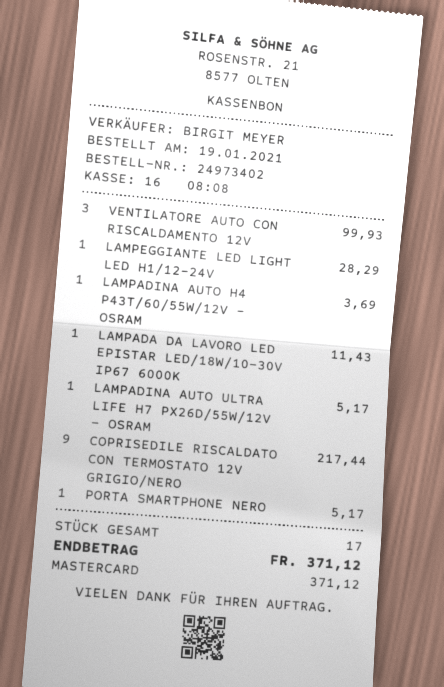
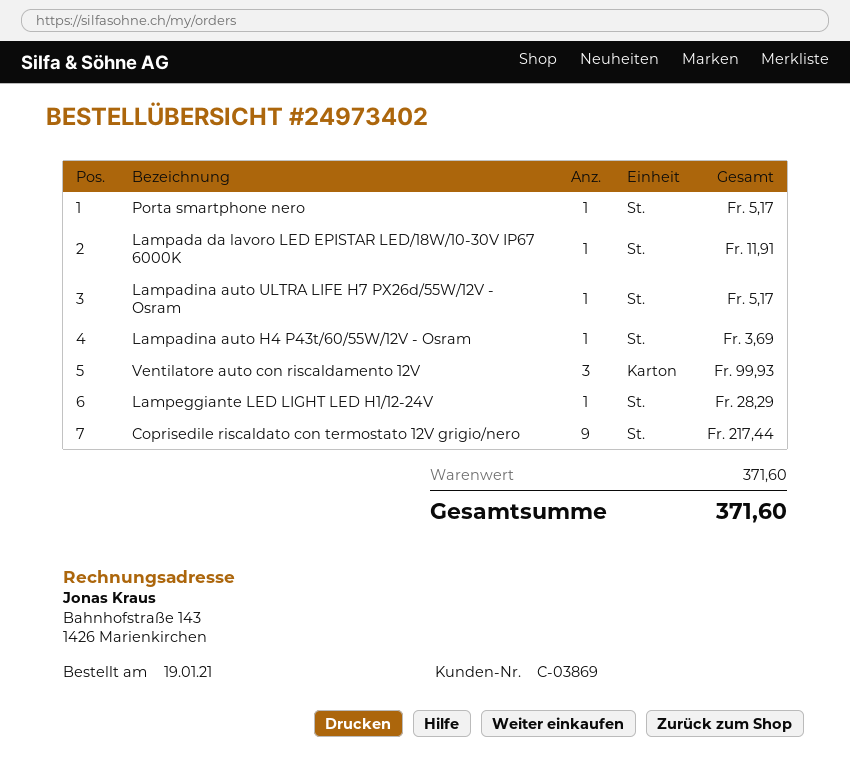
LAMPADA DA LAVORO LED EPISTAR LED/18W/10-30V IP67 6000K: 1 for 11.43 -> 1 for 11.91
total: 371.12 -> 371.60

